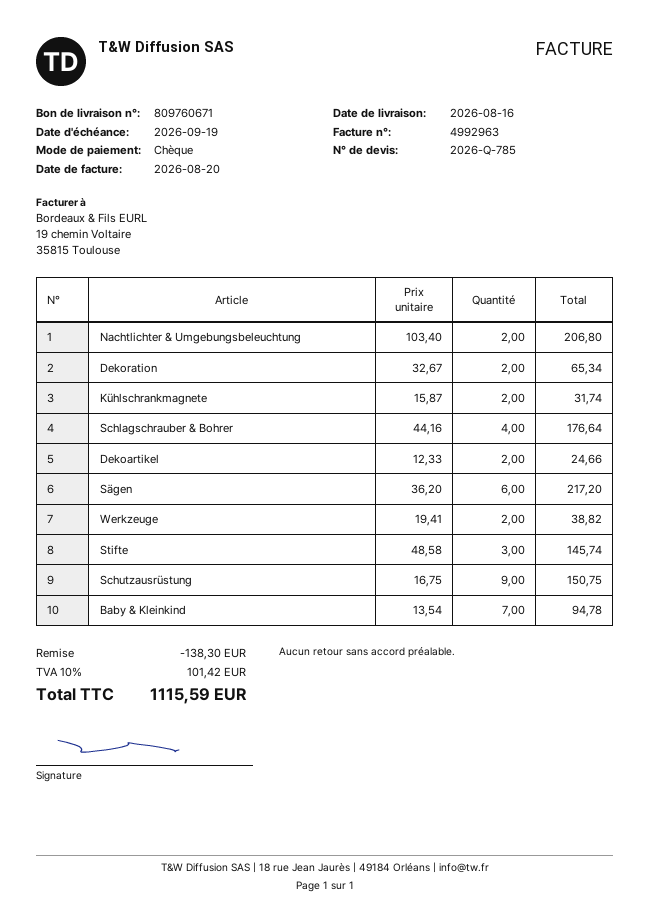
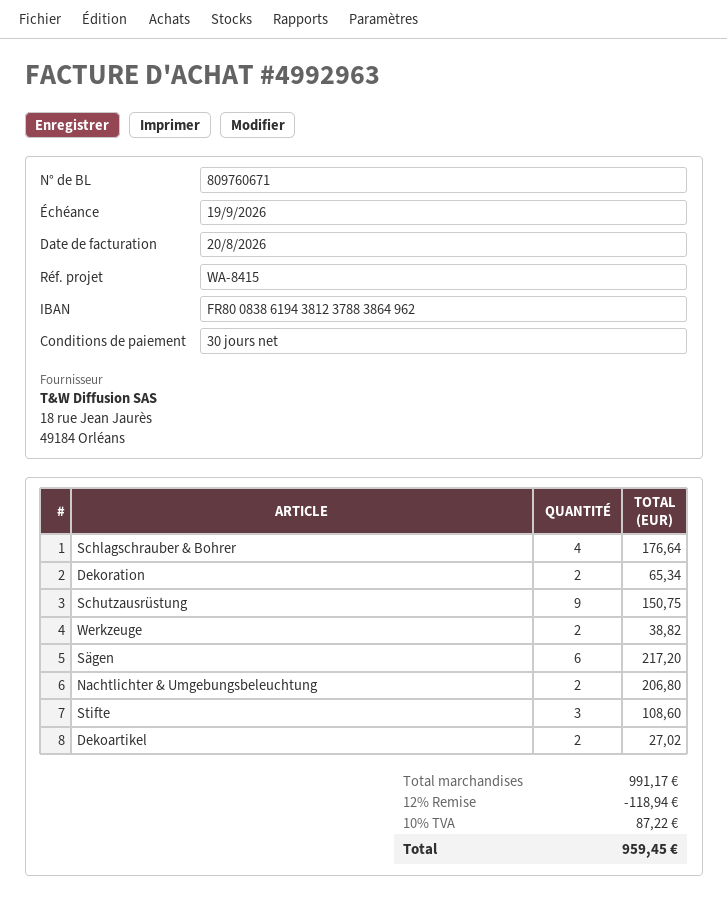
Kühlschrankmagnete: 2 for 31.74 -> none
Dekoartikel: 2 for 24.66 -> 2 for 27.02
Stifte: 3 for 145.74 -> 3 for 108.60
Baby & Kleinkind: 7 for 94.78 -> none
discount: 138.30 -> 118.94
tax: 10% = 101.42 -> 10% = 87.22
total: 1115.59 -> 959.45

